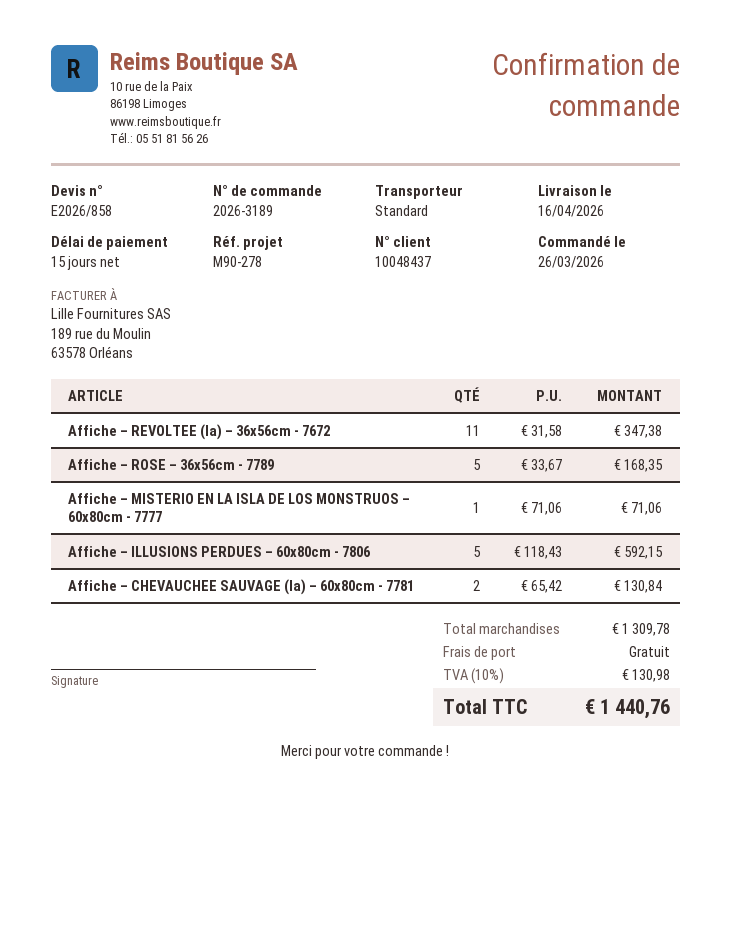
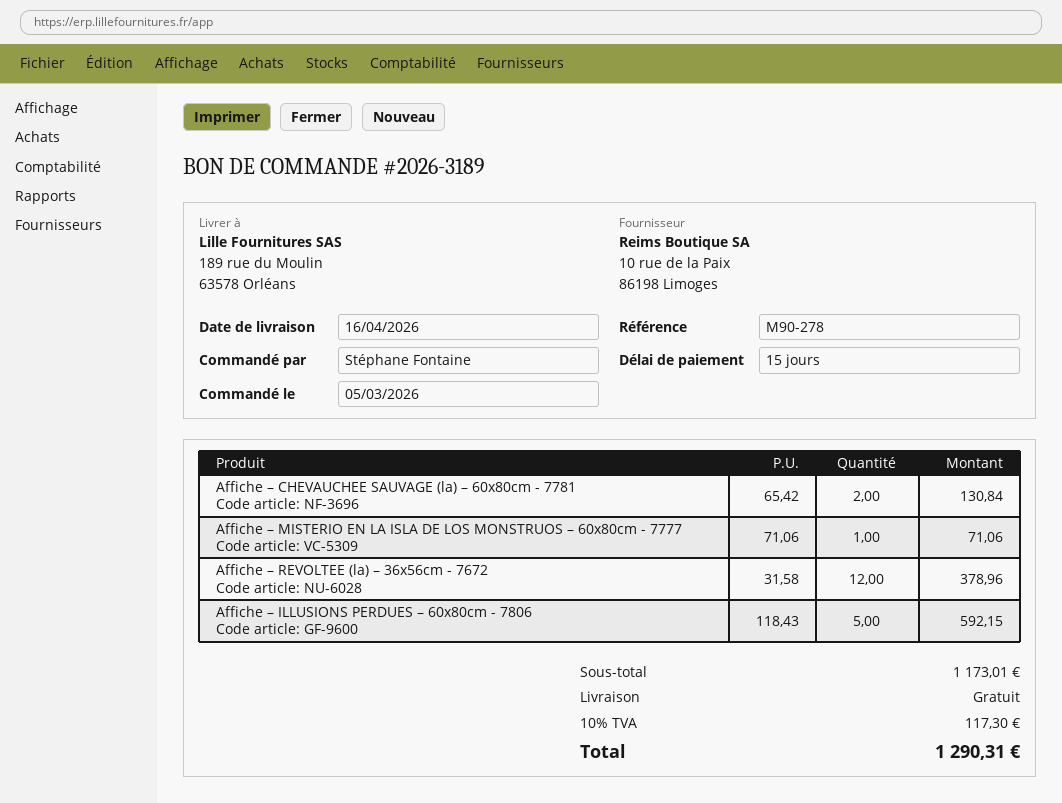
order date: 2026-03-26 -> 2026-03-05
Affiche – REVOLTEE (la) – 36x56cm - 7672: 11 x 31.58 = 347.38 -> 12 x 31.58 = 378.96
Affiche – ROSE – 36x56cm - 7789: 5 x 33.67 = 168.35 -> none
subtotal: 1309.78 -> 1173.01
tax: 10% = 130.98 -> 10% = 117.30
total: 1440.76 -> 1290.31

